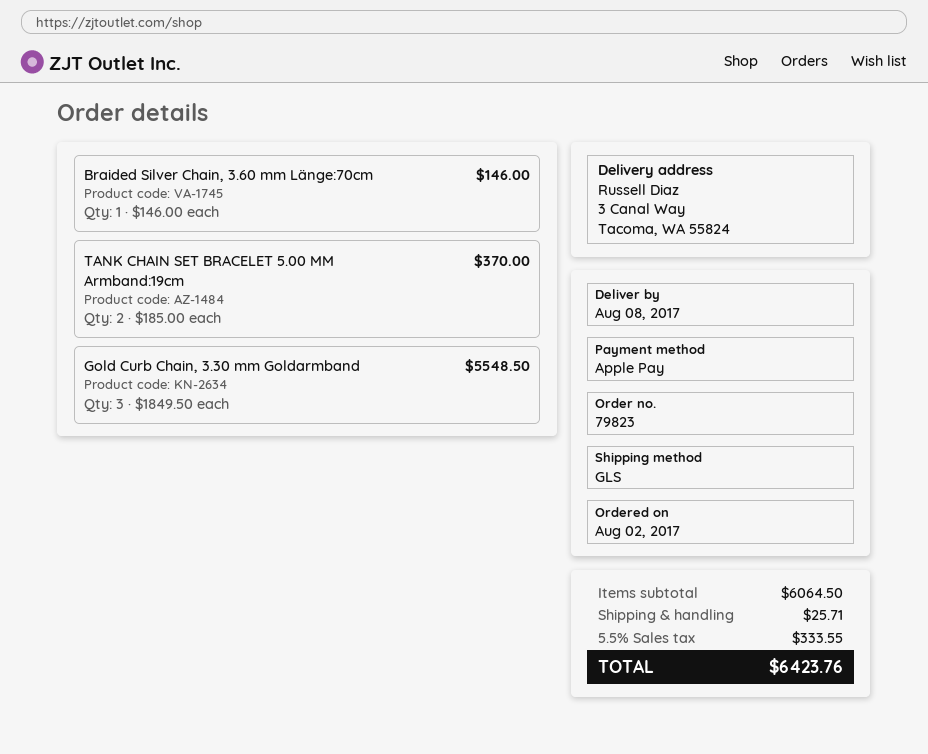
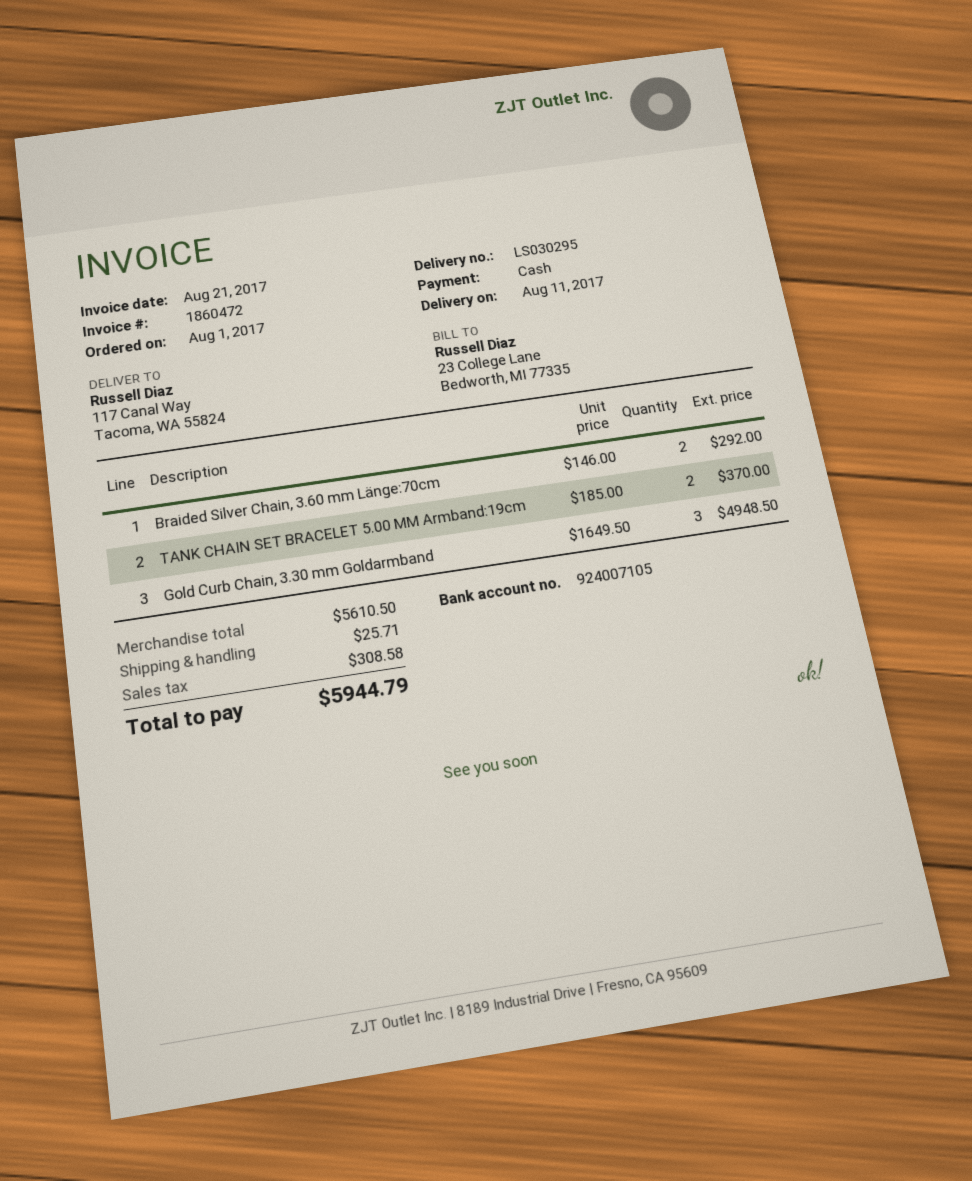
order date: 2017-08-02 -> 2017-08-01
delivery date: 2017-08-08 -> 2017-08-11
payment method: Apple Pay -> cash
ship to: 3 Canal Way, Tacoma, WA 55824 -> 117 Canal Way, Tacoma, WA 55824
Braided Silver Chain, 3.60 mm Länge:70cm: 1 x 146.00 = 146.00 -> 2 x 146.00 = 292.00
Gold Curb Chain, 3.30 mm Goldarmband: 3 x 1849.50 = 5548.50 -> 3 x 1649.50 = 4948.50
subtotal: 6064.50 -> 5610.50
tax: 333.55 -> 308.58
total: 6423.76 -> 5944.79

